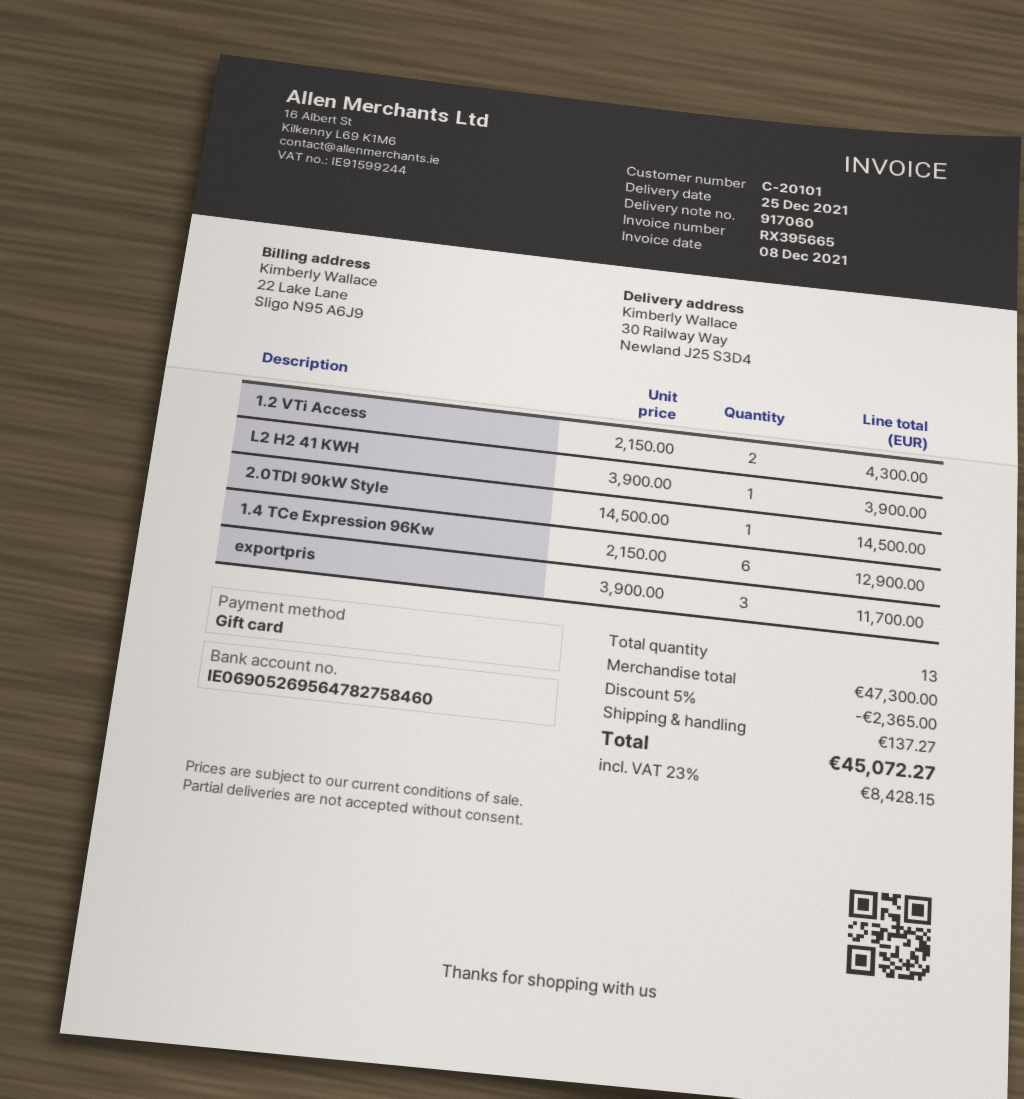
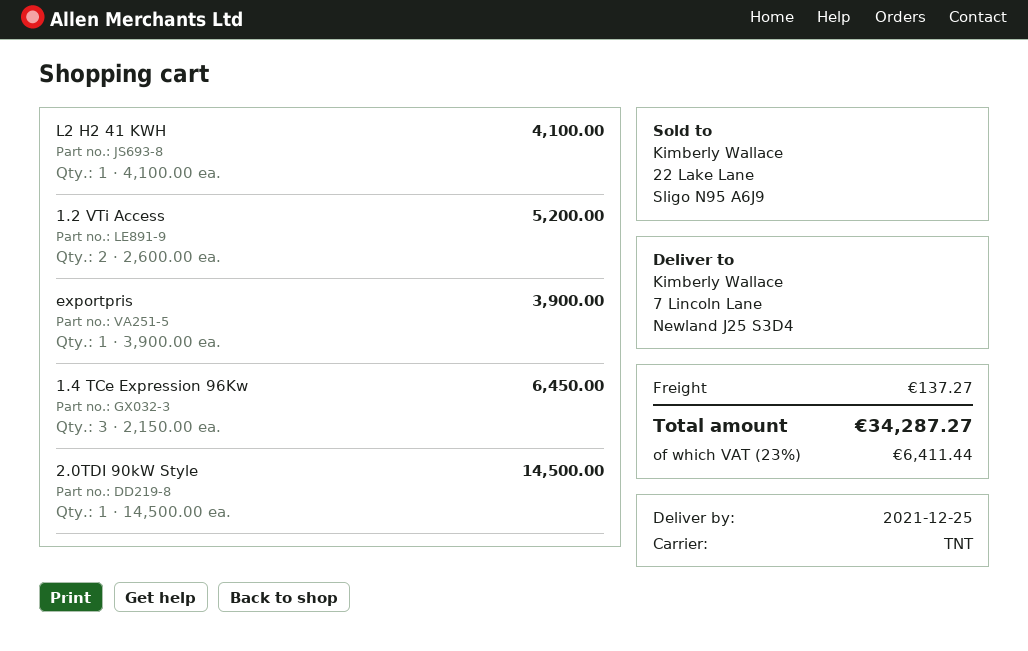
ship to: 30 Railway Way, Newland J25 S3D4 -> 7 Lincoln Lane, Newland J25 S3D4
1.2 VTi Access: 2 x 2150.00 = 4300.00 -> 2 x 2600.00 = 5200.00
L2 H2 41 KWH: 1 x 3900.00 = 3900.00 -> 1 x 4100.00 = 4100.00
1.4 TCe Expression 96Kw: 6 x 2150.00 = 12900.00 -> 3 x 2150.00 = 6450.00
exportpris: 3 x 3900.00 = 11700.00 -> 1 x 3900.00 = 3900.00
discount: 5% = 2365.00 -> none
tax: 23% = 8428.15 -> 23% = 6411.44
total: 45072.27 -> 34287.27

